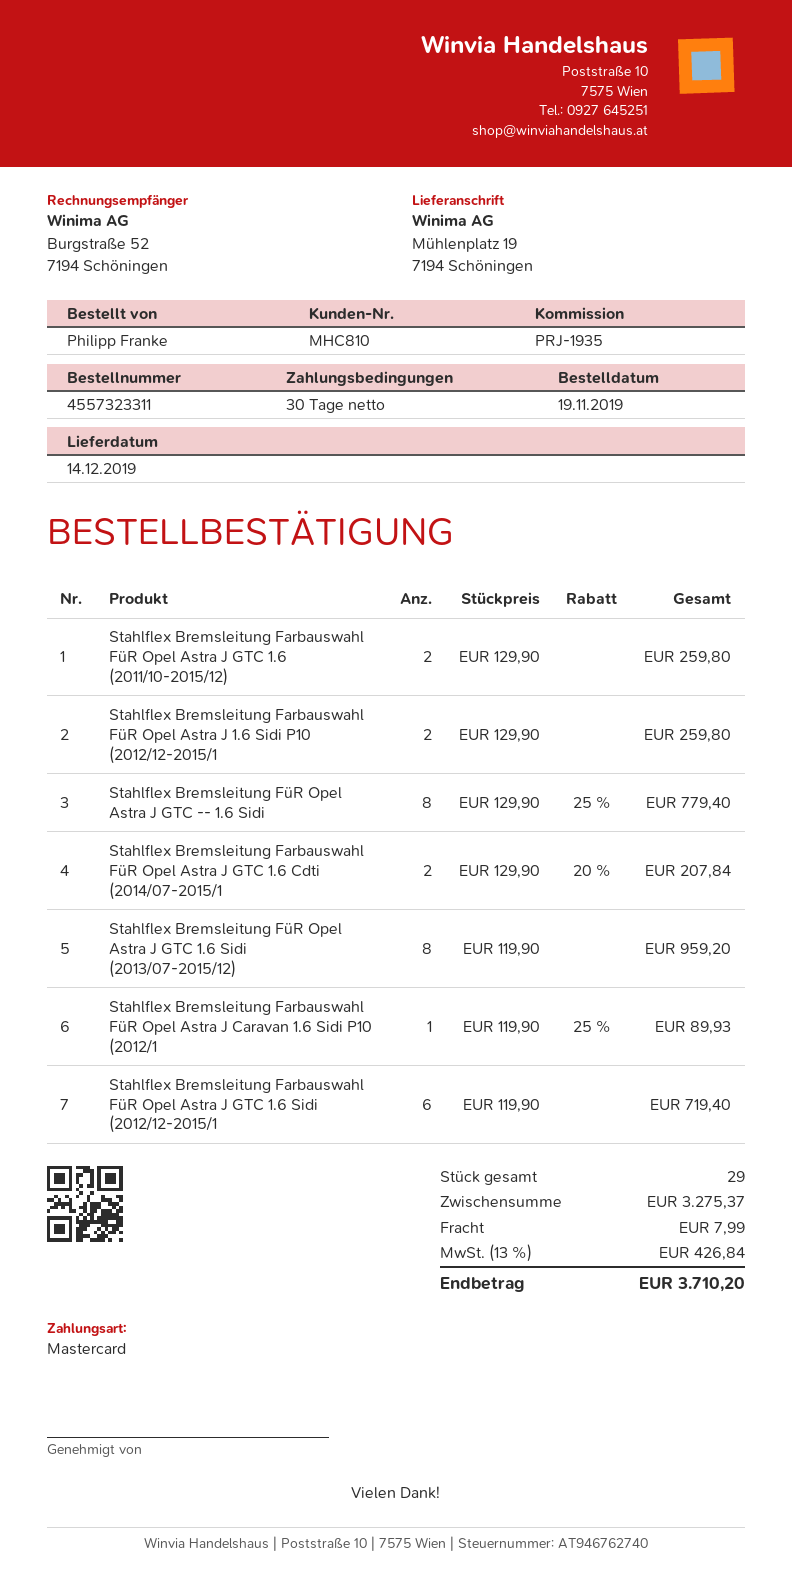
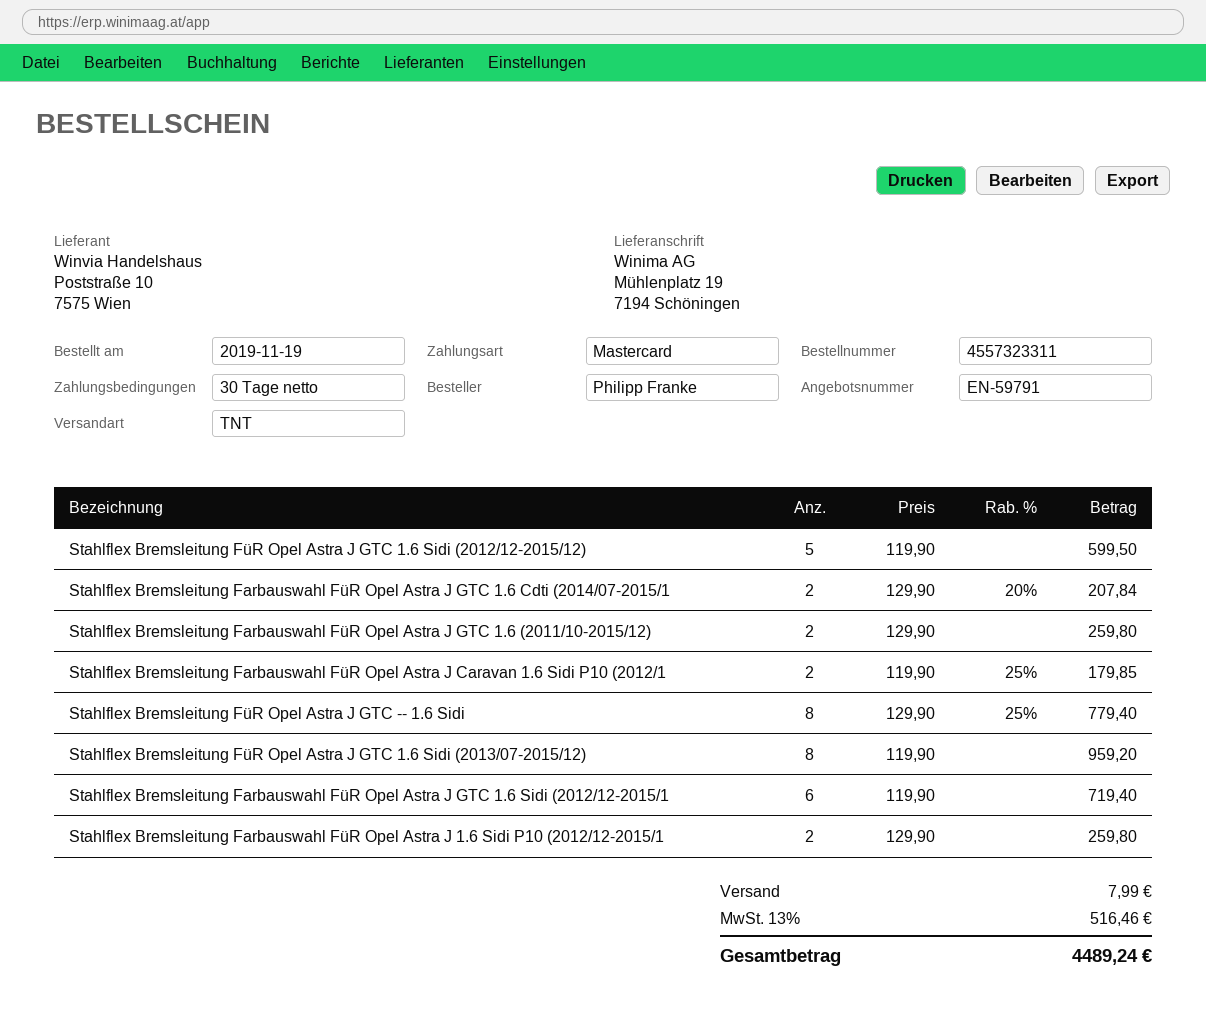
Stahlflex Bremsleitung Farbauswahl FüR Opel Astra J Caravan 1.6 Sidi P10 (2012/1: 1 x 119.90 - 25% = 89.93 -> 2 x 119.90 - 25% = 179.85
Stahlflex Bremsleitung FüR Opel Astra J GTC 1.6 Sidi (2012/12-2015/12): none -> 5 x 119.90 = 599.50
tax: 13% = 426.84 -> 13% = 516.46
total: 3710.20 -> 4489.24

